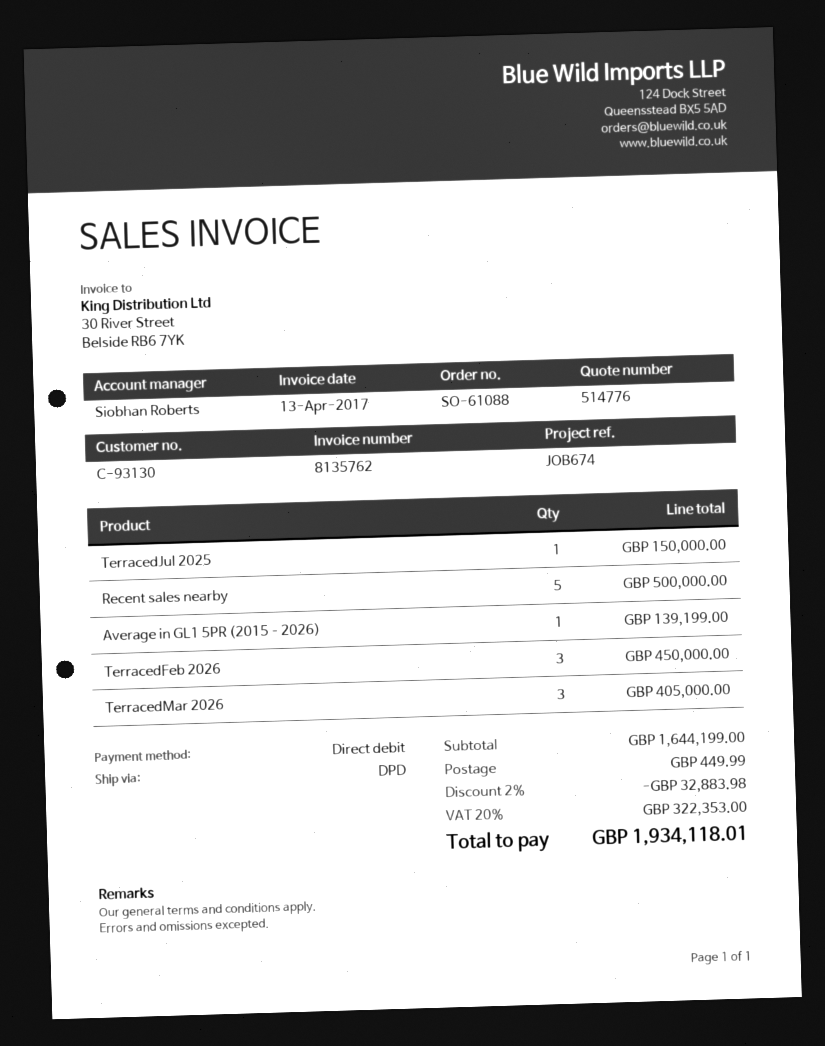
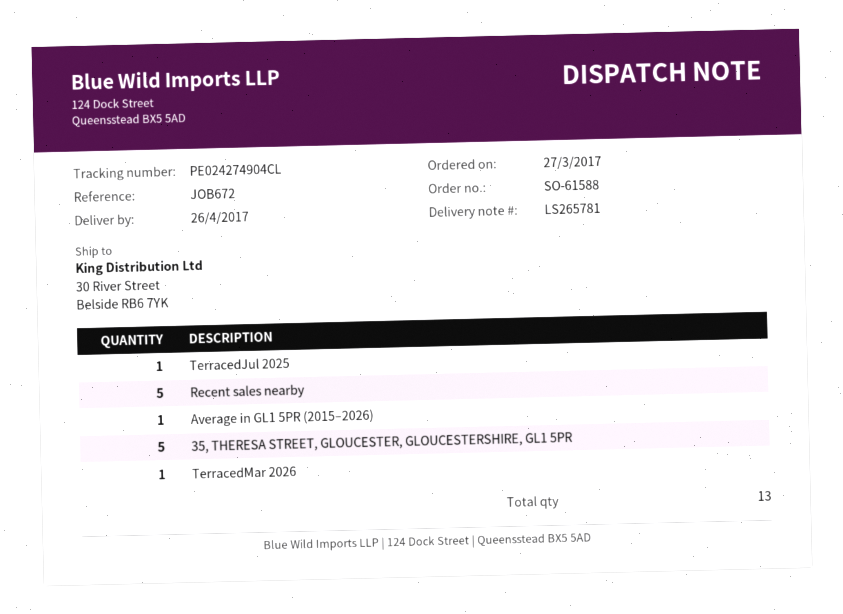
order number: SO-61088 -> SO-61588
reference: JOB674 -> JOB672
TerracedFeb 2026: 3 -> none
TerracedMar 2026: 3 -> 1
35, THERESA STREET, GLOUCESTER, GLOUCESTERSHIRE, GL1 5PR: none -> 5

